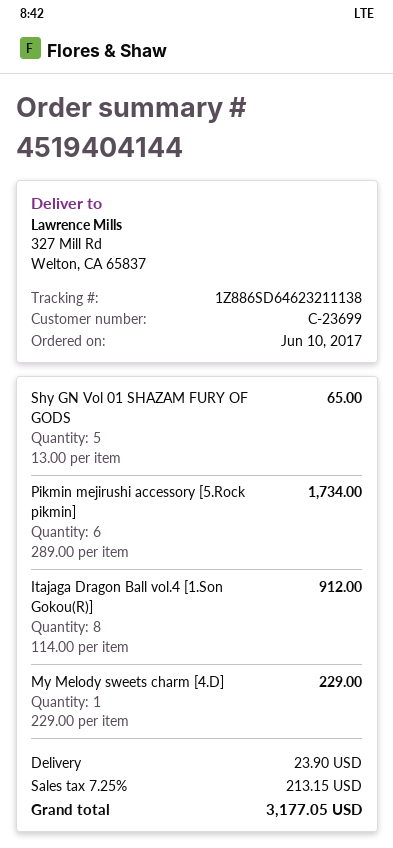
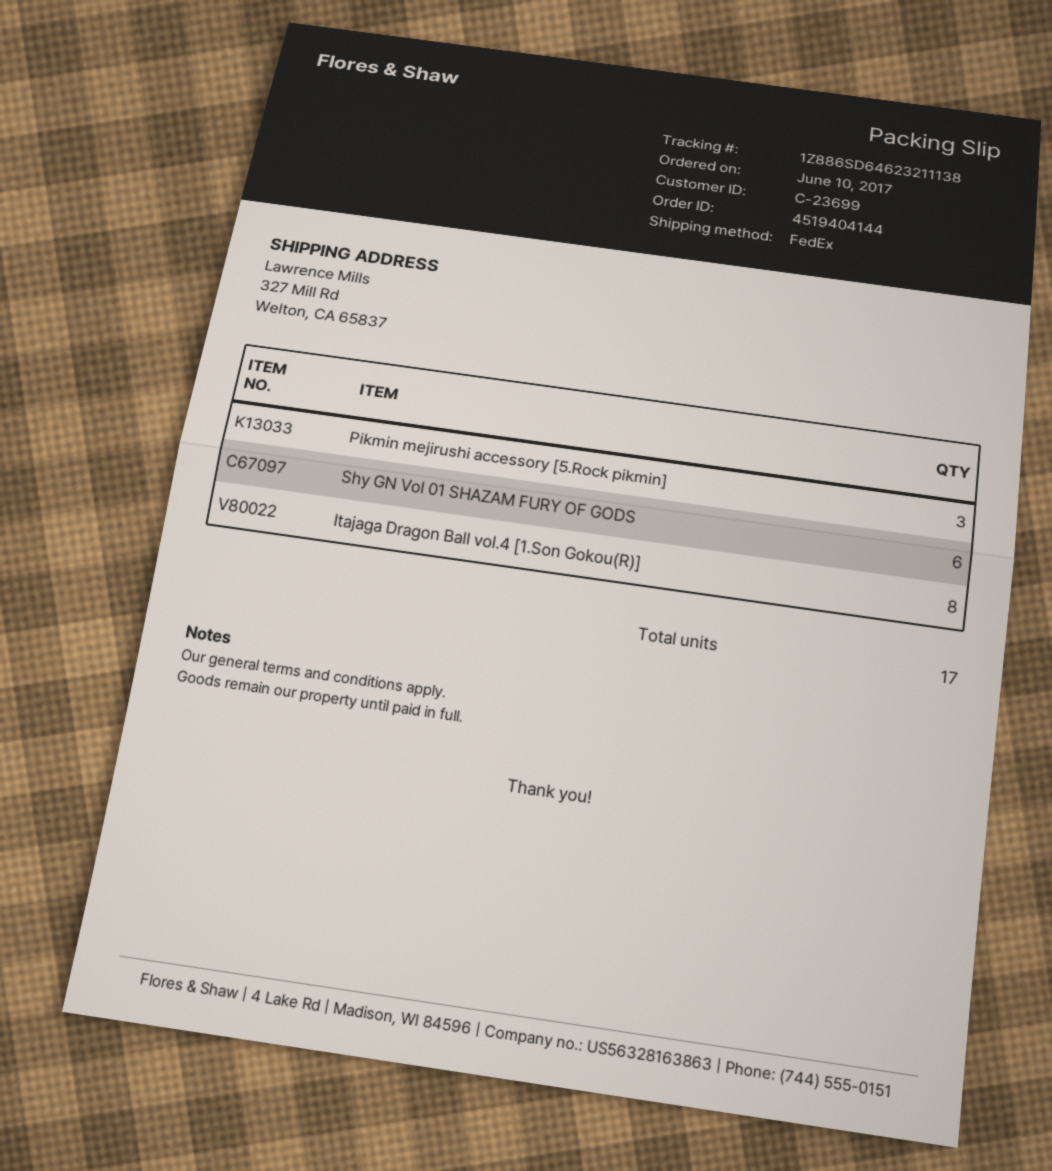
Shy GN Vol 01 SHAZAM FURY OF GODS: 5 -> 6
Pikmin mejirushi accessory [5.Rock pikmin]: 6 -> 3
My Melody sweets charm [4.D]: 1 -> none

